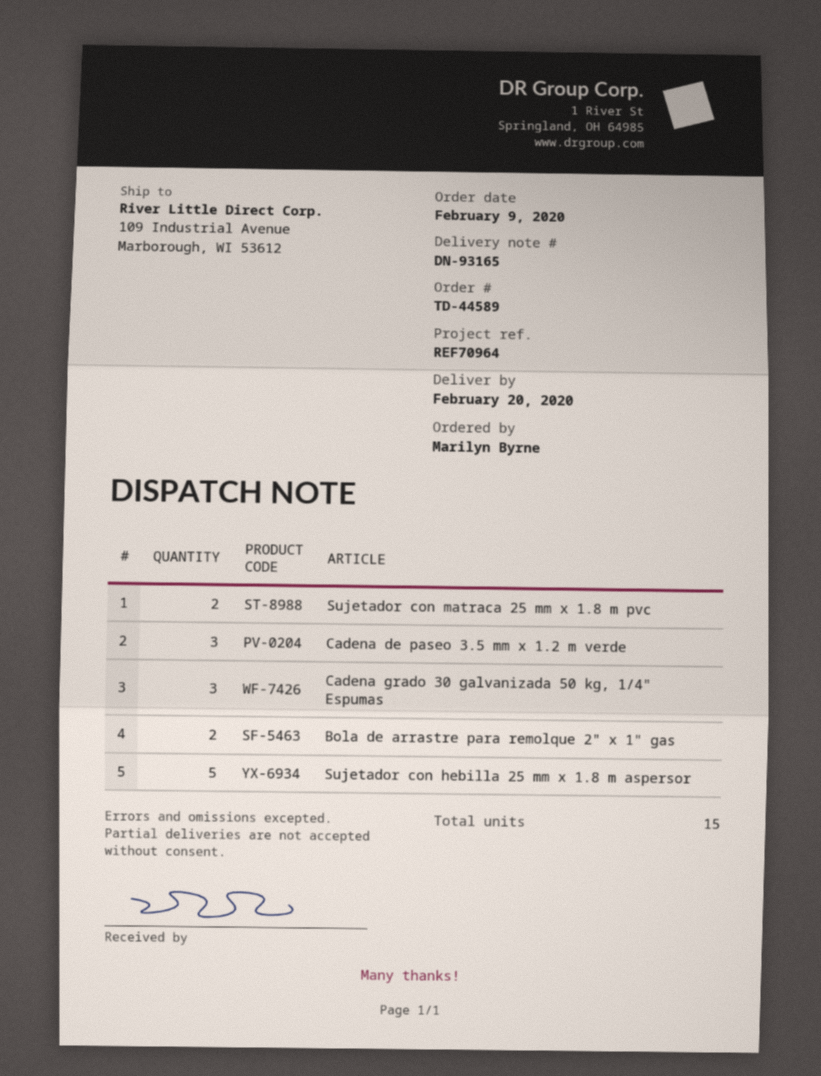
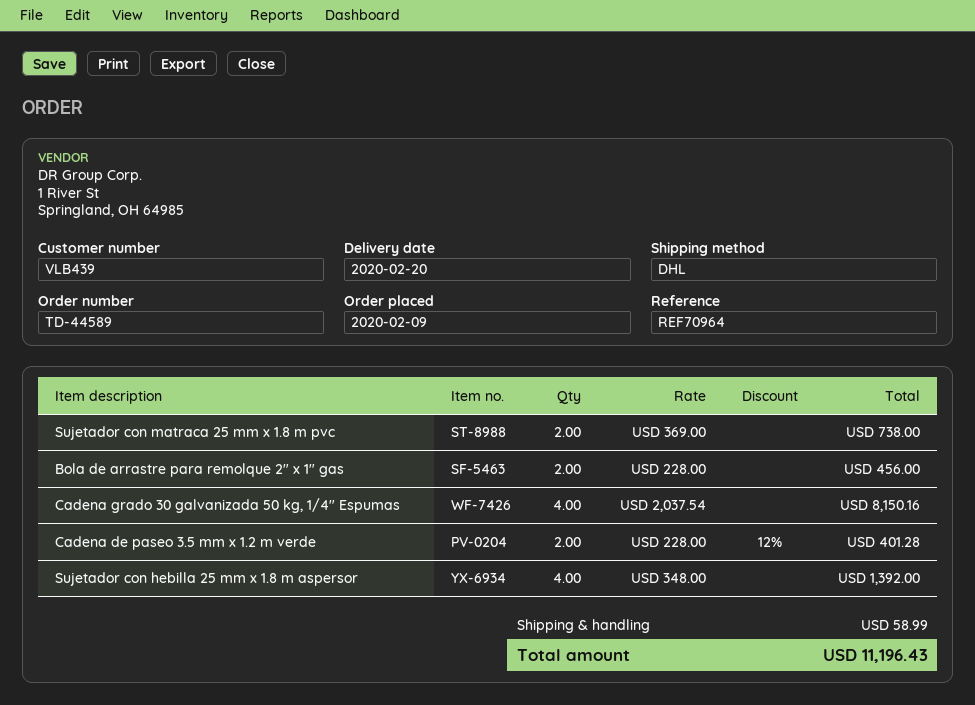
Cadena de paseo 3.5 mm x 1.2 m verde: 3 -> 2
Cadena grado 30 galvanizada 50 kg, 1/4" Espumas: 3 -> 4
Sujetador con hebilla 25 mm x 1.8 m aspersor: 5 -> 4

